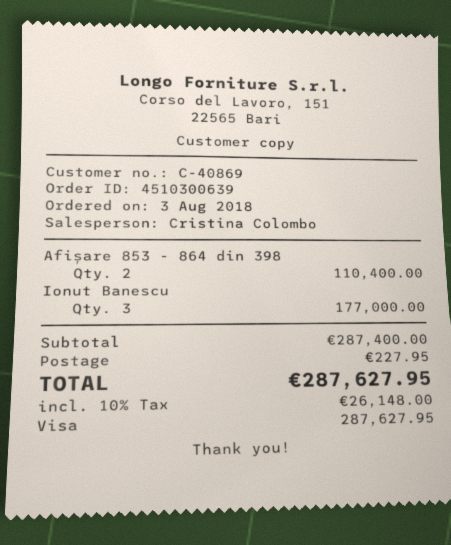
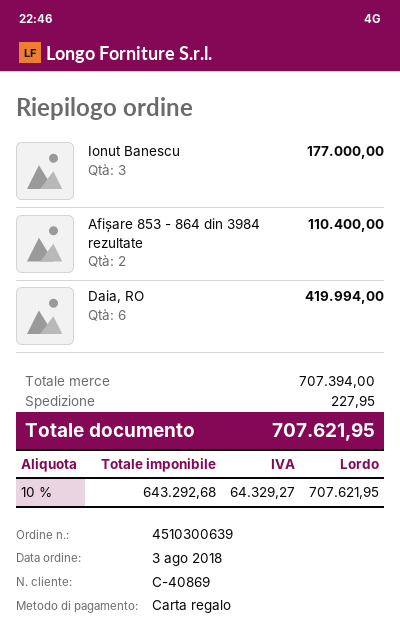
payment method: Visa -> gift card
Daia, RO: none -> 6 for 419994.00
subtotal: 287400.00 -> 707394.00
tax: 10% = 26148.00 -> 10% = 64329.27
total: 287627.95 -> 707621.95

